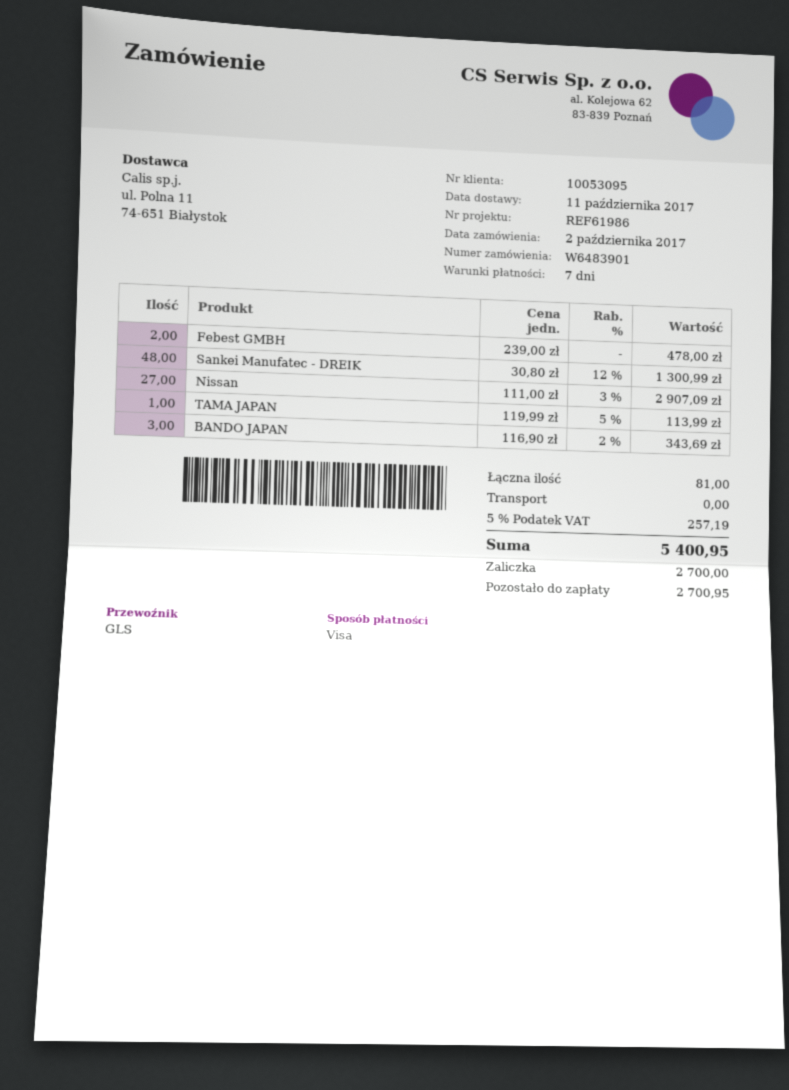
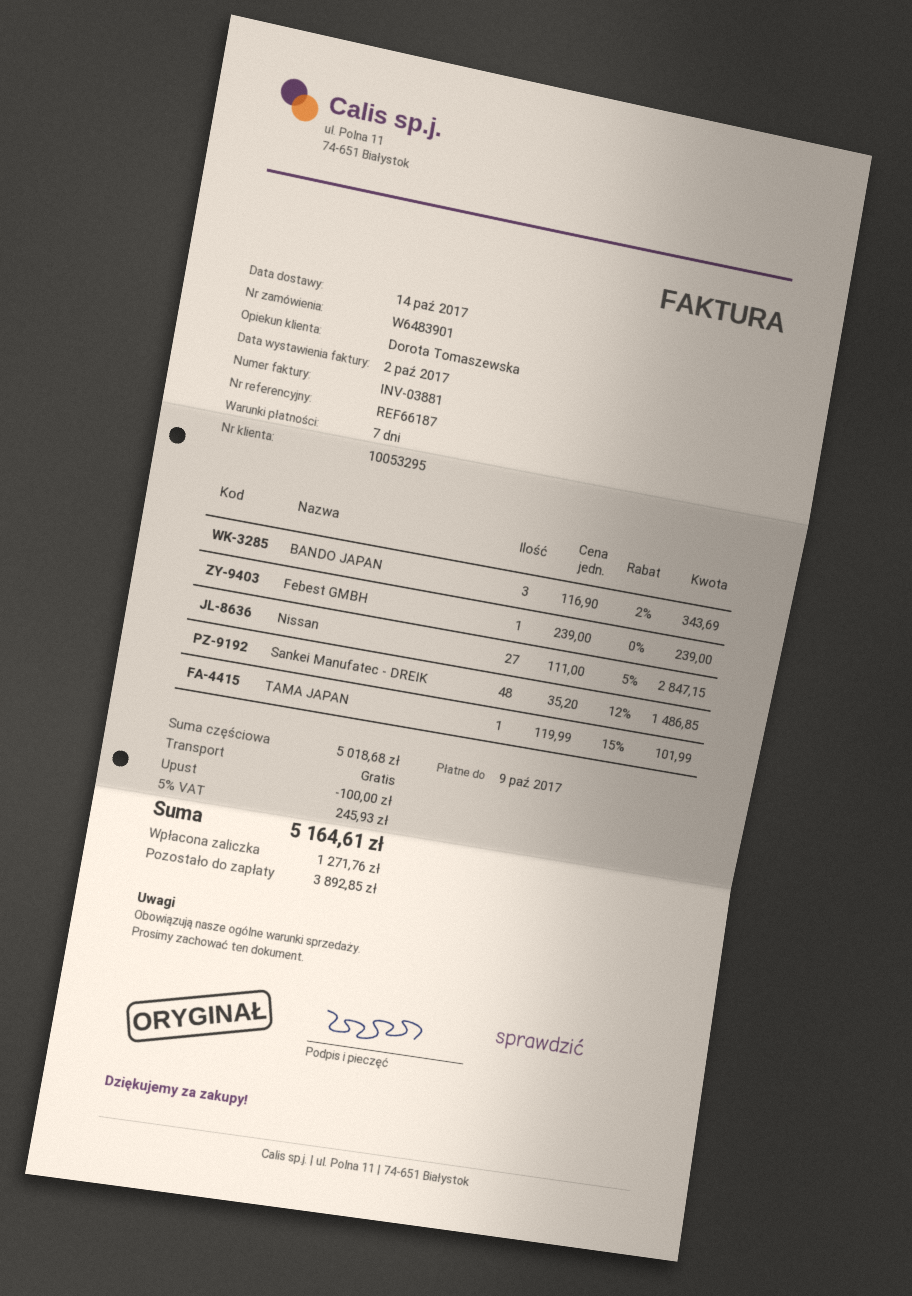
delivery date: 2017-10-11 -> 2017-10-14
customer number: 10053095 -> 10053295
reference: REF61986 -> REF66187
Febest GMBH: 2 x 239.00 = 478.00 -> 1 x 239.00 = 239.00
Sankei Manufatec - DREIK: 48 x 30.80 - 12% = 1300.99 -> 48 x 35.20 - 12% = 1486.85
Nissan: 27 x 111.00 - 3% = 2907.09 -> 27 x 111.00 - 5% = 2847.15
TAMA JAPAN: 1 x 119.99 - 5% = 113.99 -> 1 x 119.99 - 15% = 101.99
discount: none -> 100.00
tax: 5% = 257.19 -> 5% = 245.93
total: 5400.95 -> 5164.61
deposit: 2700.00 -> 1271.76
balance: 2700.95 -> 3892.85

